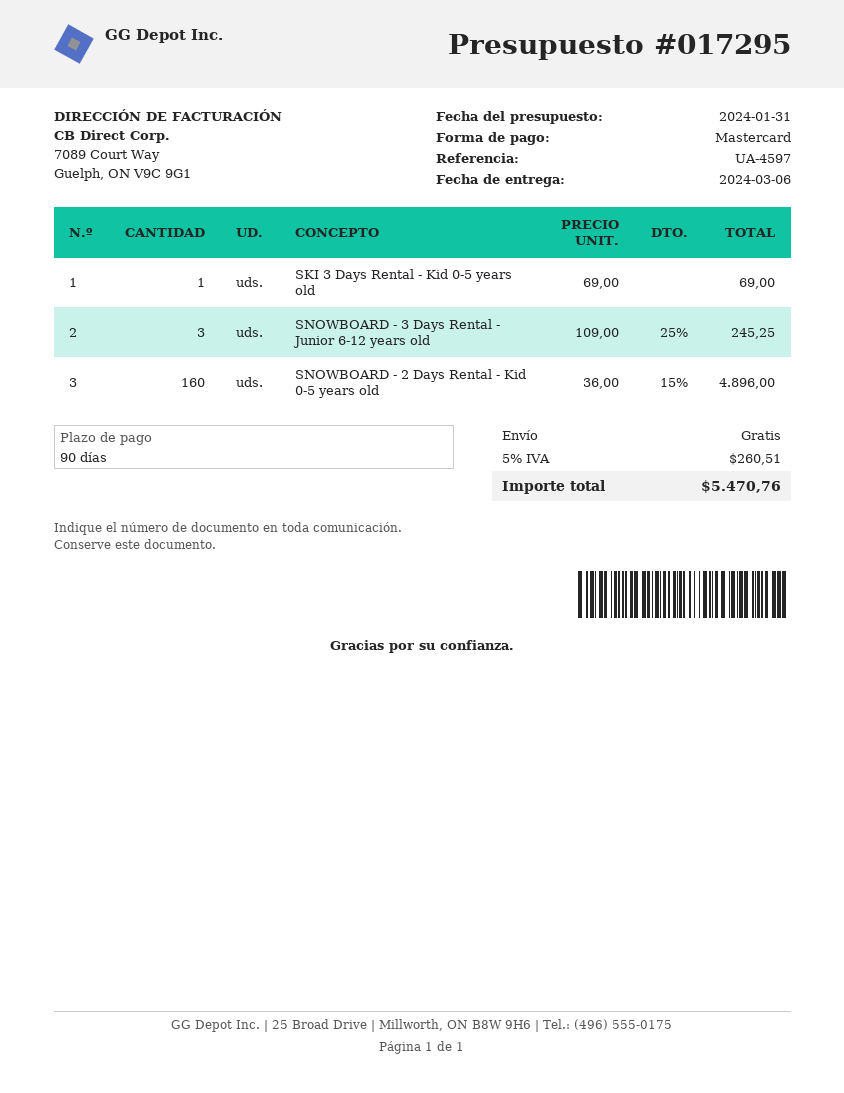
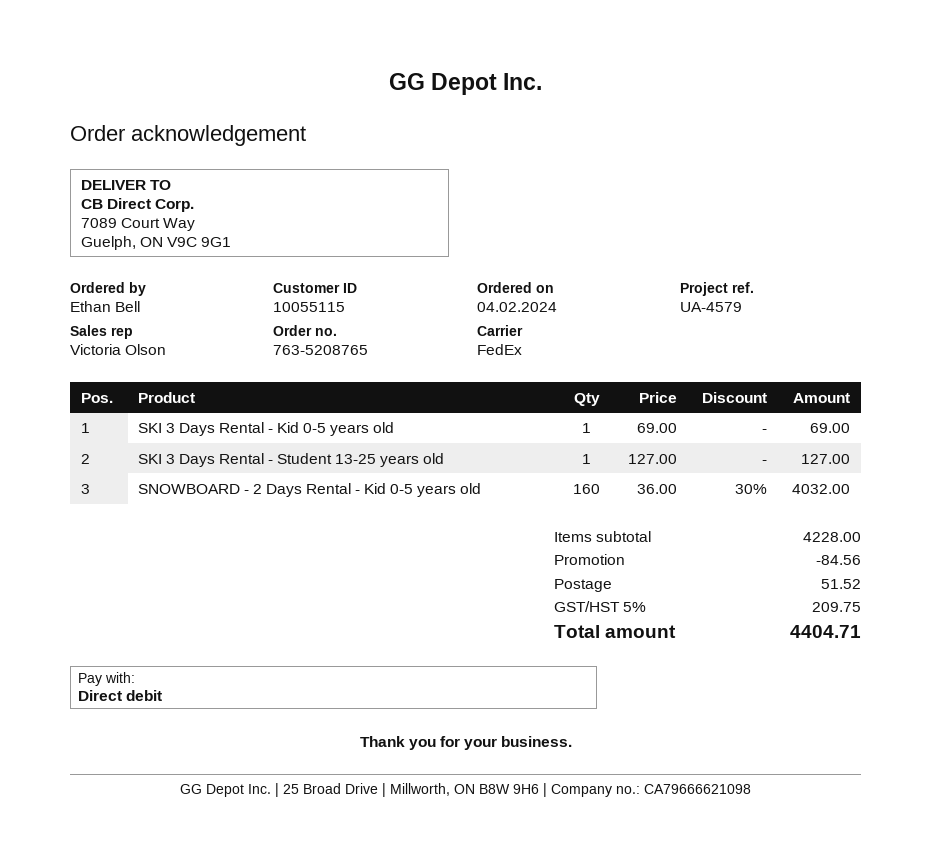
reference: UA-4597 -> UA-4579
payment method: Mastercard -> direct debit
SNOWBOARD - 3 Days Rental - Junior 6-12 years old: 3 x 109.00 - 25% = 245.25 -> none
SNOWBOARD - 2 Days Rental - Kid 0-5 years old: 160 x 36.00 - 15% = 4896.00 -> 160 x 36.00 - 30% = 4032.00
SKI 3 Days Rental - Student 13-25 years old: none -> 1 x 127.00 = 127.00
discount: none -> 84.56
shipping: 0.00 -> 51.52
tax: 5% = 260.51 -> 5% = 209.75
total: 5470.76 -> 4404.71

